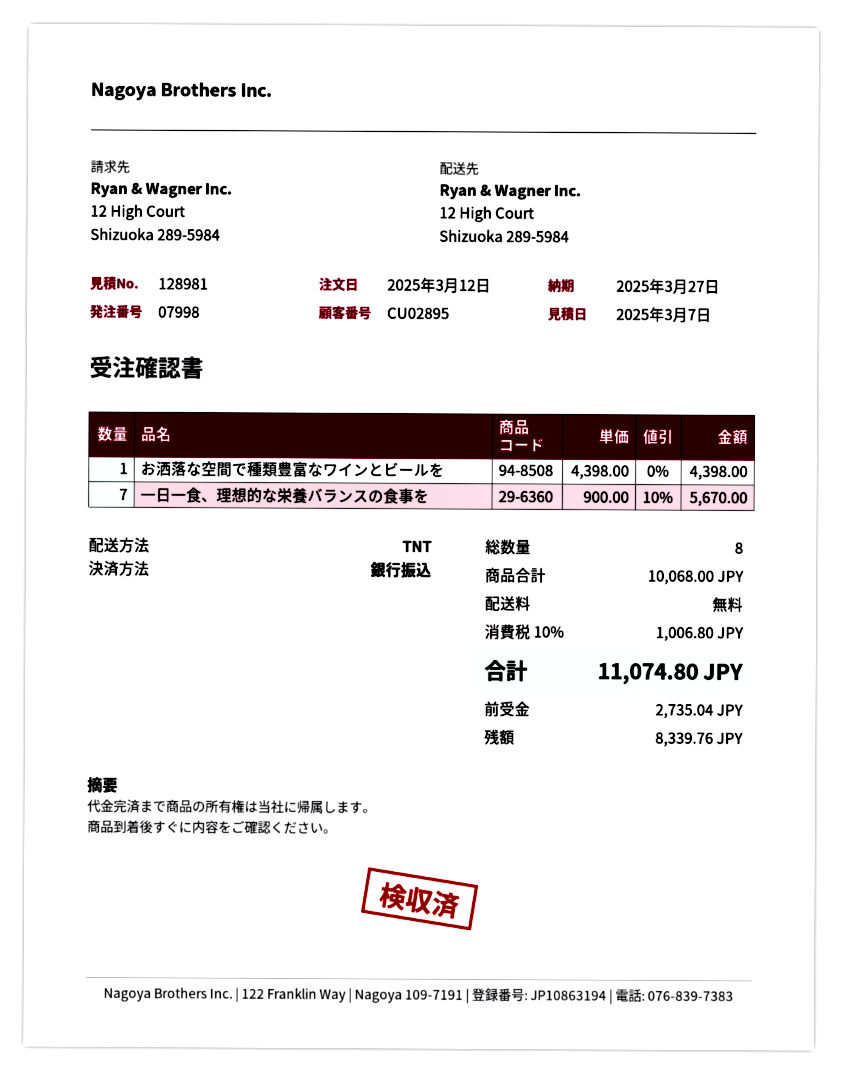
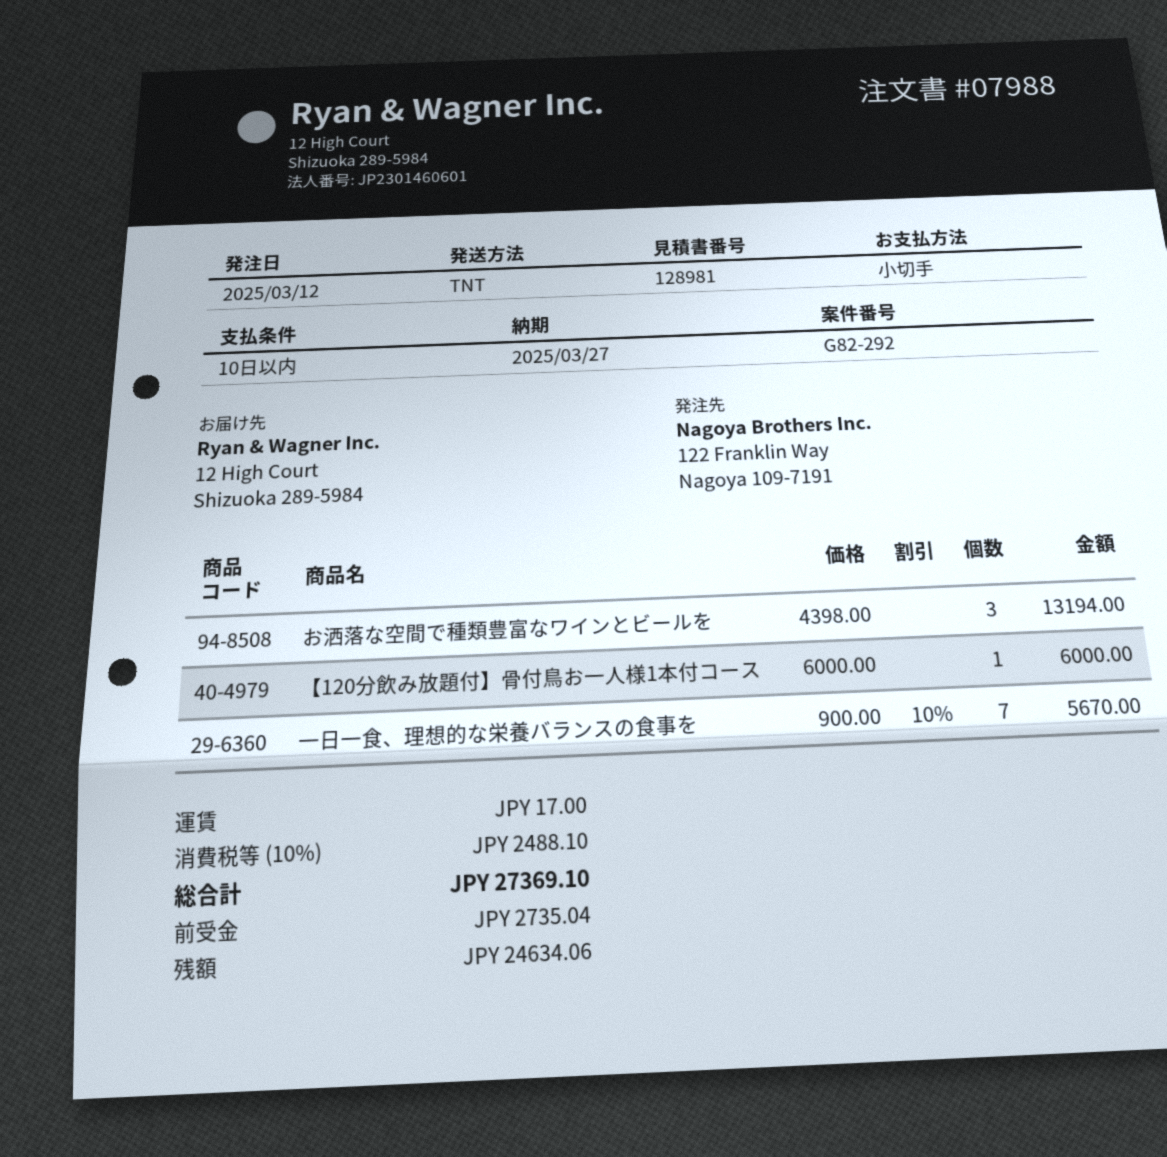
order number: 07998 -> 07988
payment method: bank transfer -> cheque
お洒落な空間で種類豊富なワインとビールを: 1 x 4398.00 = 4398.00 -> 3 x 4398.00 = 13194.00
【120分飲み放題付】骨付鳥お一人様1本付コース: none -> 1 x 6000.00 = 6000.00
shipping: 0.00 -> 17.00
tax: 10% = 1006.80 -> 10% = 2488.10
total: 11074.80 -> 27369.10
balance: 8339.76 -> 24634.06

